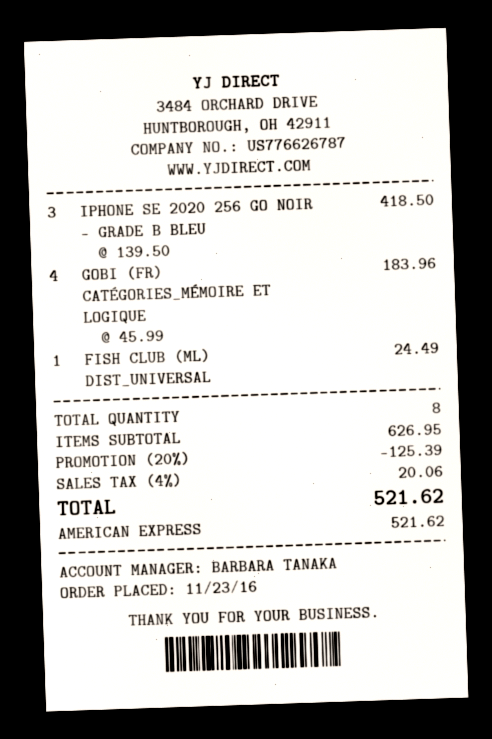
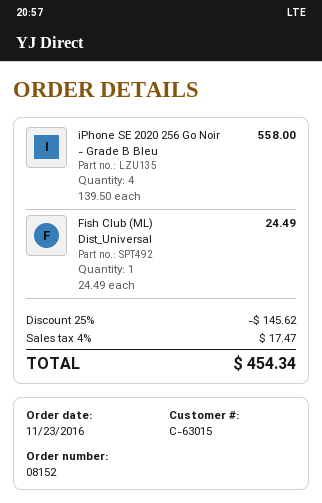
IPHONE SE 2020 256 GO NOIR - GRADE B BLEU: 3 x 139.50 = 418.50 -> 4 x 139.50 = 558.00
GOBI (FR) CATÉGORIES_MÉMOIRE ET LOGIQUE: 4 x 45.99 = 183.96 -> none
discount: 20% = 125.39 -> 25% = 145.62
tax: 4% = 20.06 -> 4% = 17.47
total: 521.62 -> 454.34

